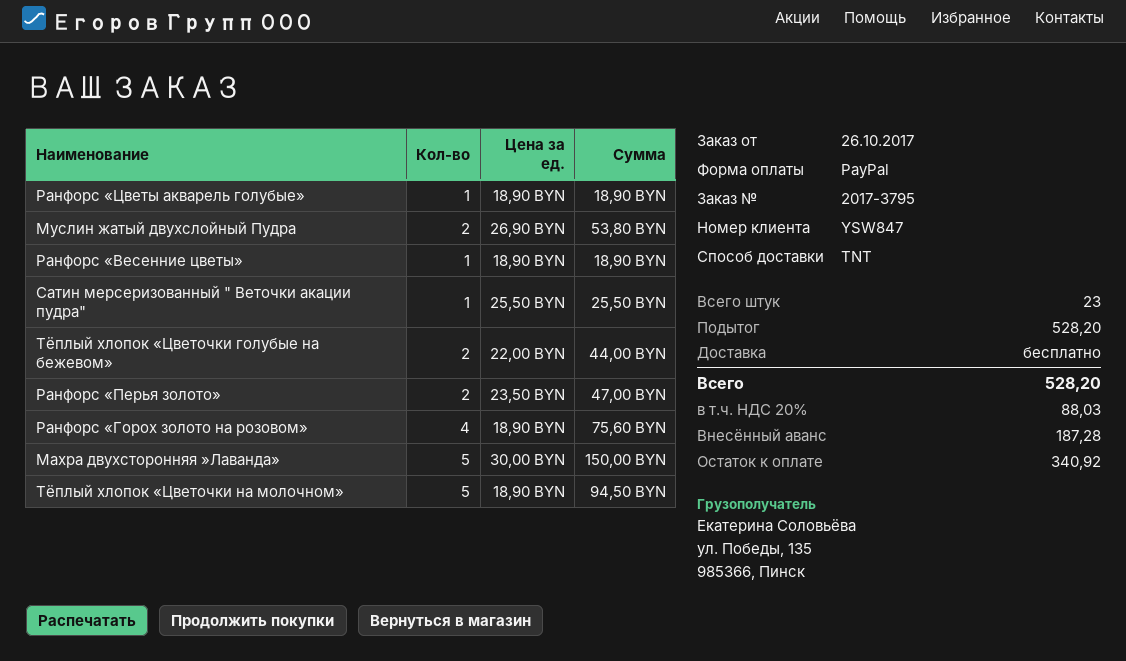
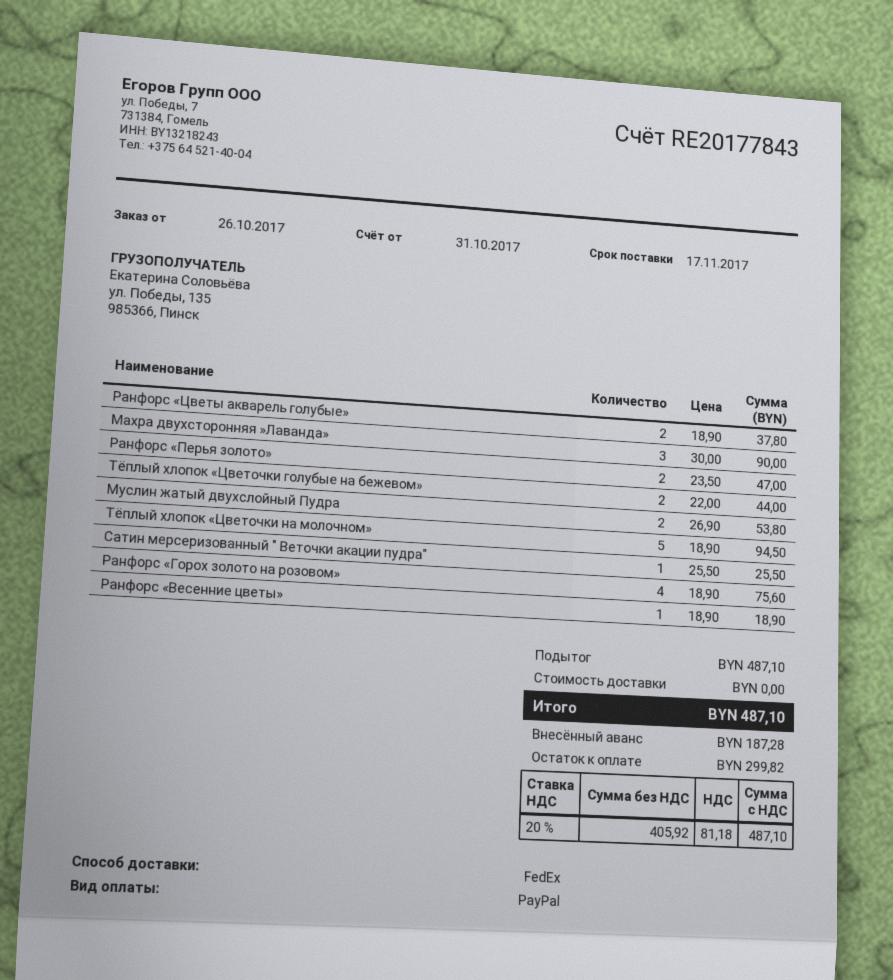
shipping method: TNT -> FedEx
Ранфорс «Цветы акварель голубые»: 1 x 18.90 = 18.90 -> 2 x 18.90 = 37.80
Махра двухсторонняя »Лаванда»: 5 x 30.00 = 150.00 -> 3 x 30.00 = 90.00
subtotal: 528.20 -> 487.10
tax: 20% = 88.03 -> 20% = 81.18
total: 528.20 -> 487.10
balance: 340.92 -> 299.82

